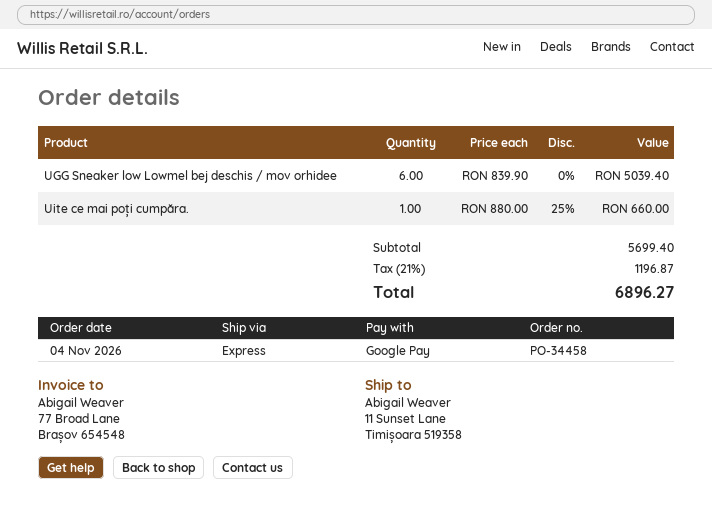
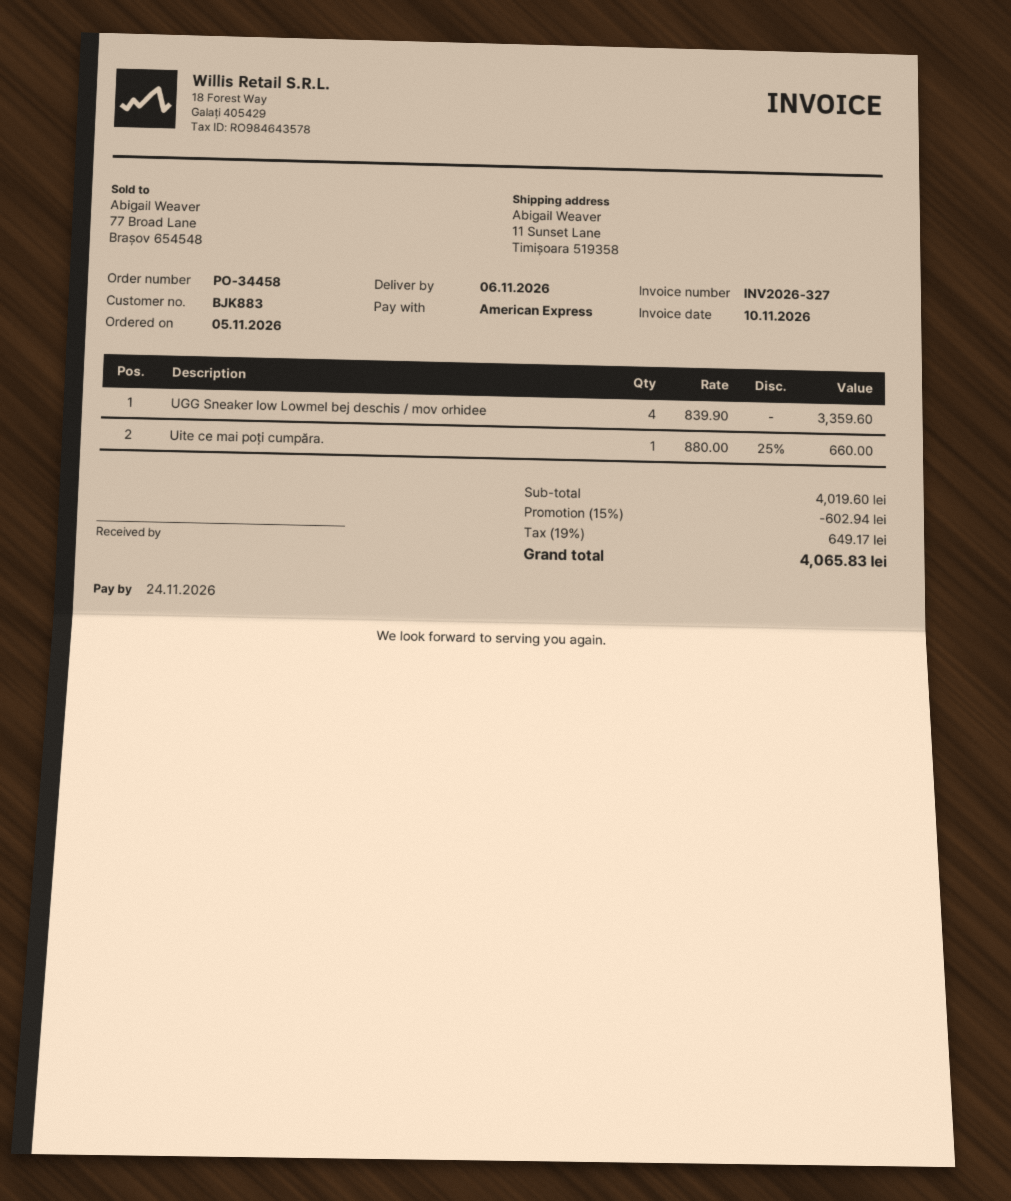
order date: 2026-11-04 -> 2026-11-05
payment method: Google Pay -> American Express
UGG Sneaker low Lowmel bej deschis / mov orhidee: 6 x 839.90 = 5039.40 -> 4 x 839.90 = 3359.60
subtotal: 5699.40 -> 4019.60
discount: none -> 15% = 602.94
tax: 21% = 1196.87 -> 19% = 649.17
total: 6896.27 -> 4065.83

